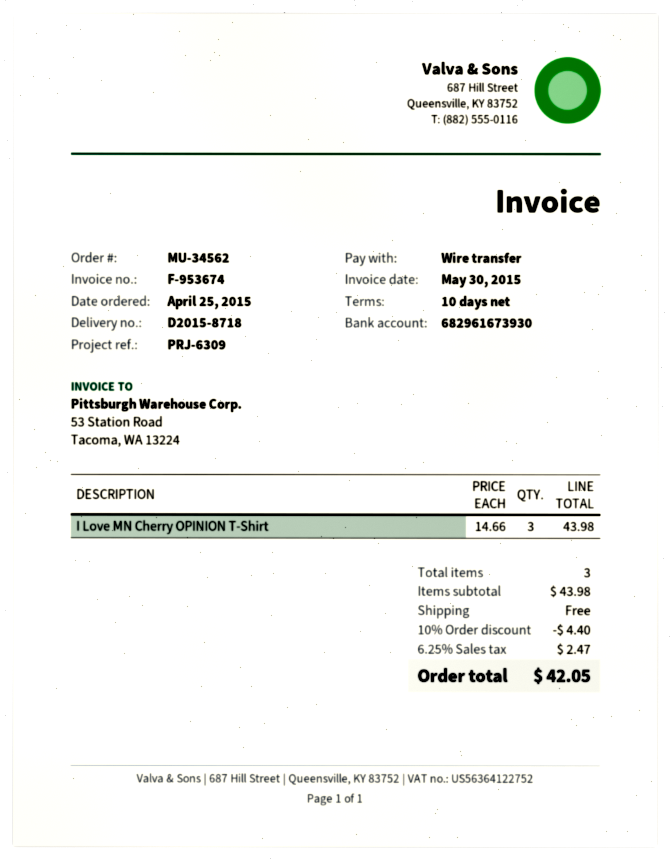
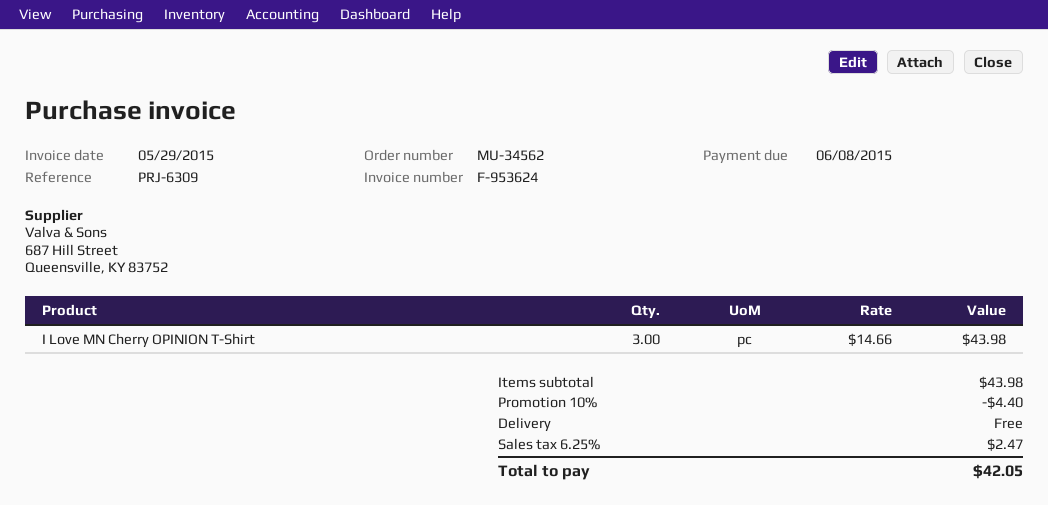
invoice number: F-953674 -> F-953624
invoice date: 2015-05-30 -> 2015-05-29

